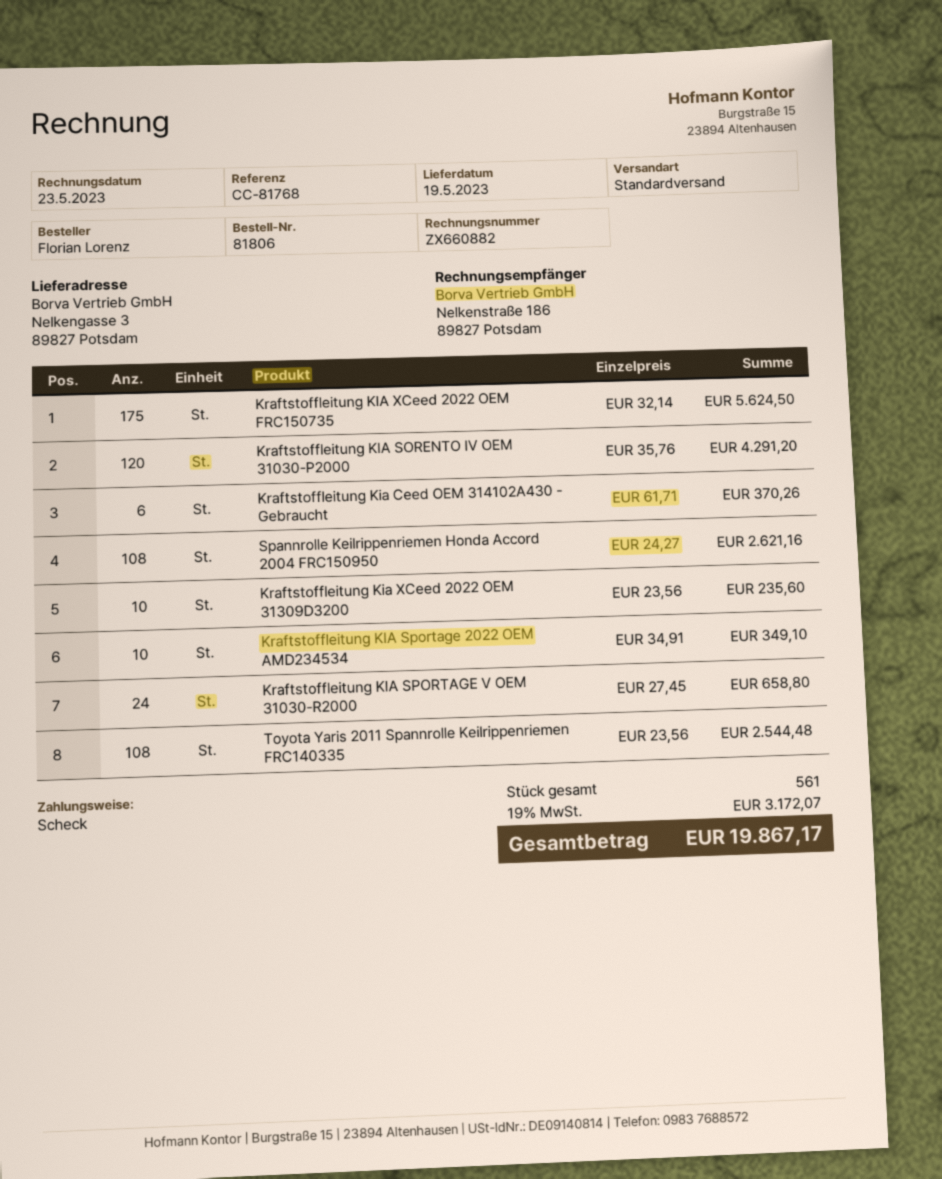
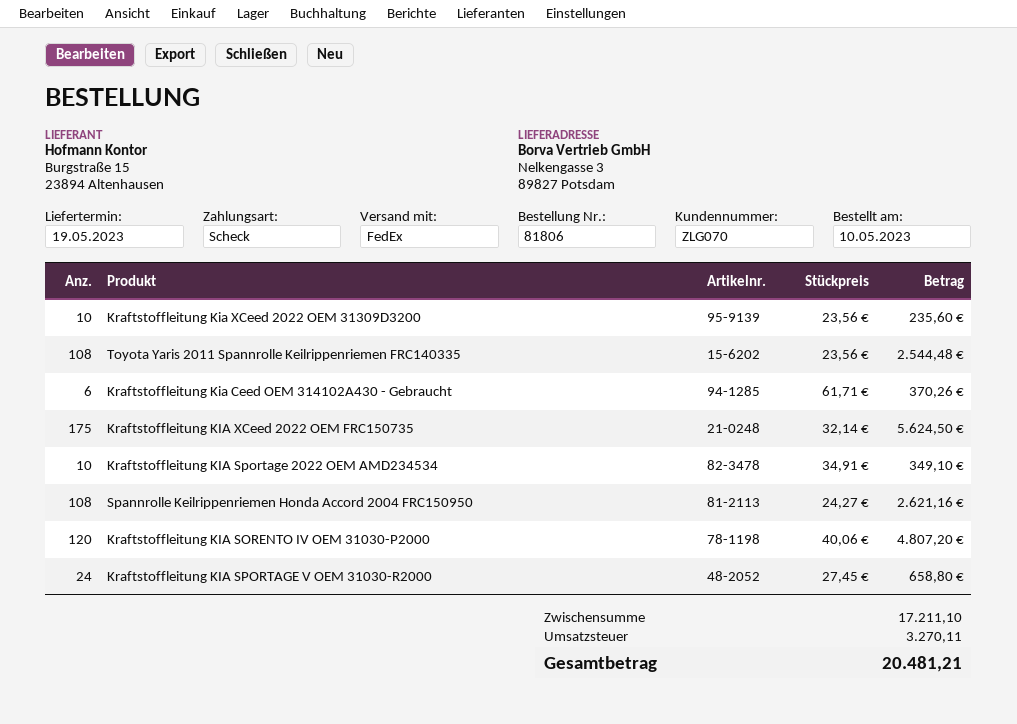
shipping method: standard -> FedEx
Kraftstoffleitung KIA SORENTO IV OEM 31030-P2000: 120 x 35.76 = 4291.20 -> 120 x 40.06 = 4807.20
tax: 3172.07 -> 3270.11
total: 19867.17 -> 20481.21

